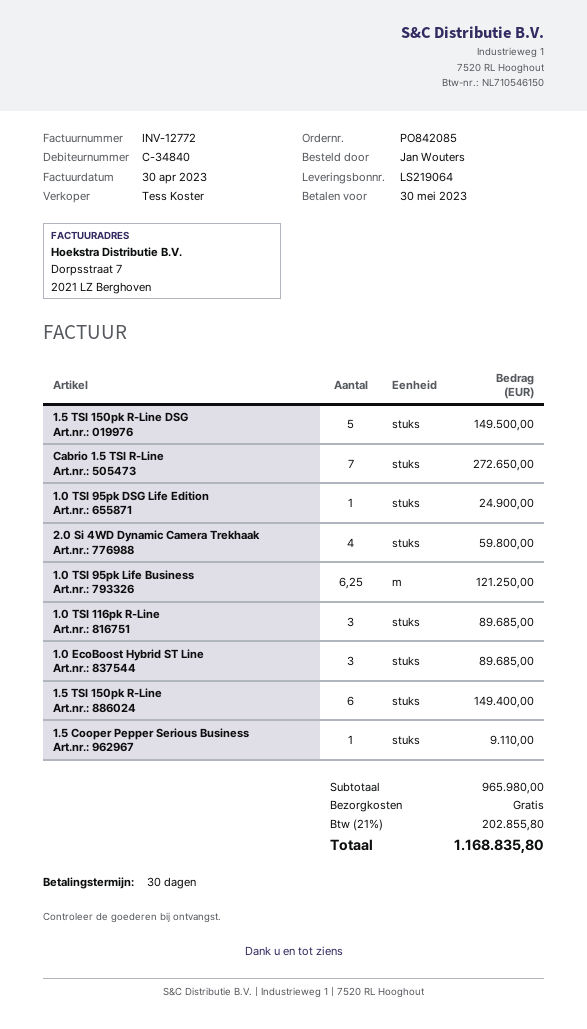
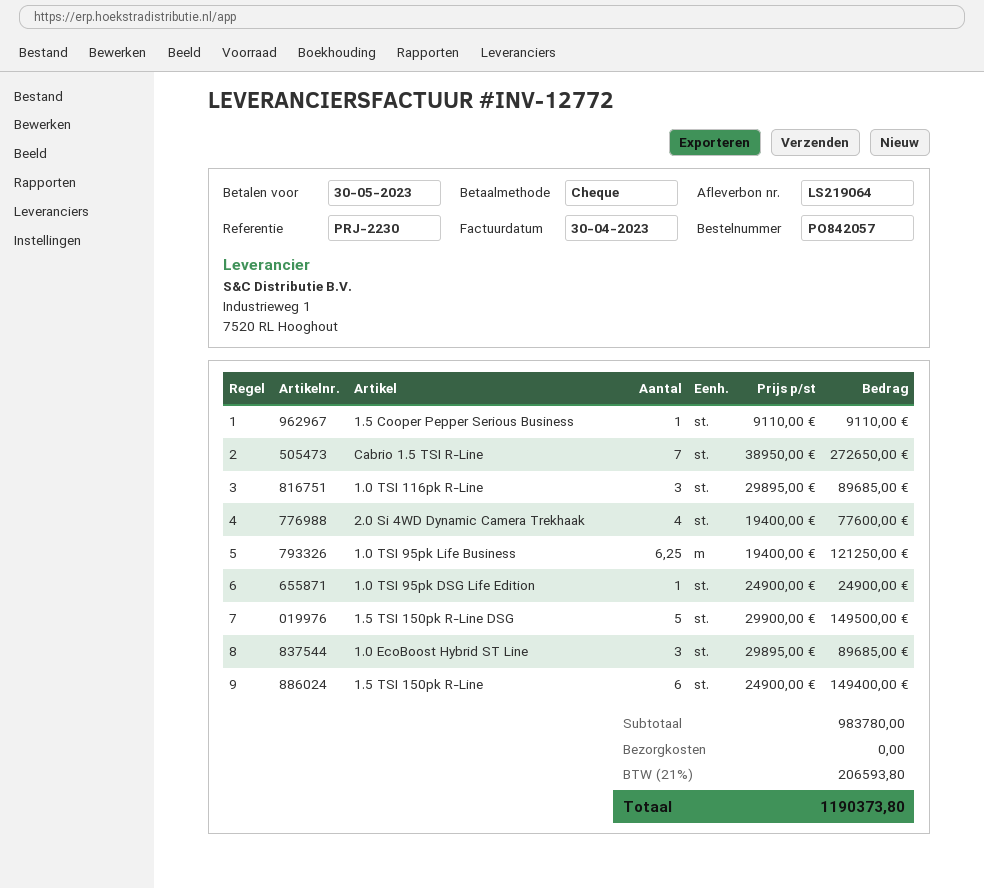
order number: PO842085 -> PO842057
2.0 Si 4WD Dynamic Camera Trekhaak: 4 for 59800.00 -> 4 for 77600.00
subtotal: 965980.00 -> 983780.00
tax: 21% = 202855.80 -> 21% = 206593.80
total: 1168835.80 -> 1190373.80

